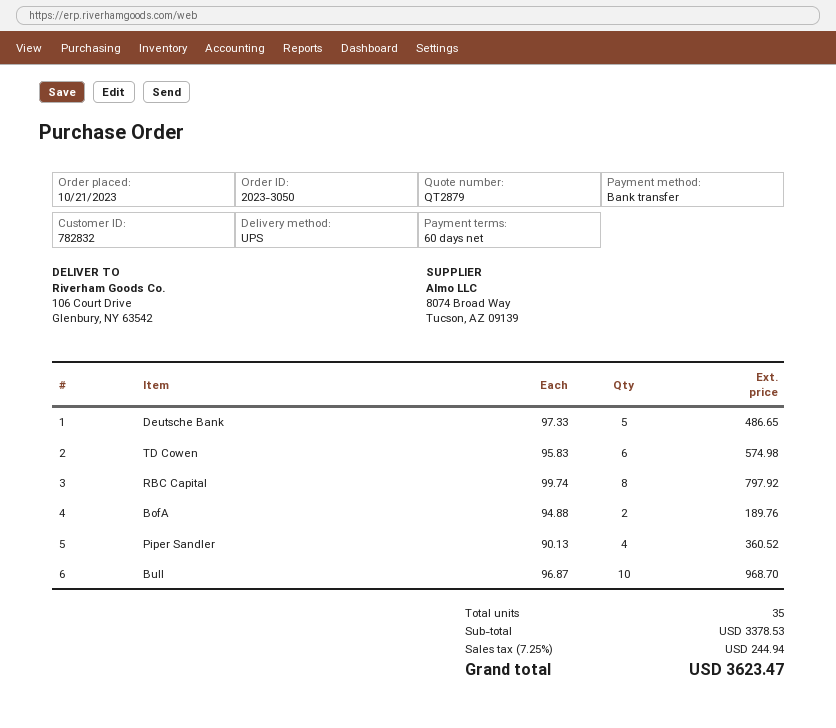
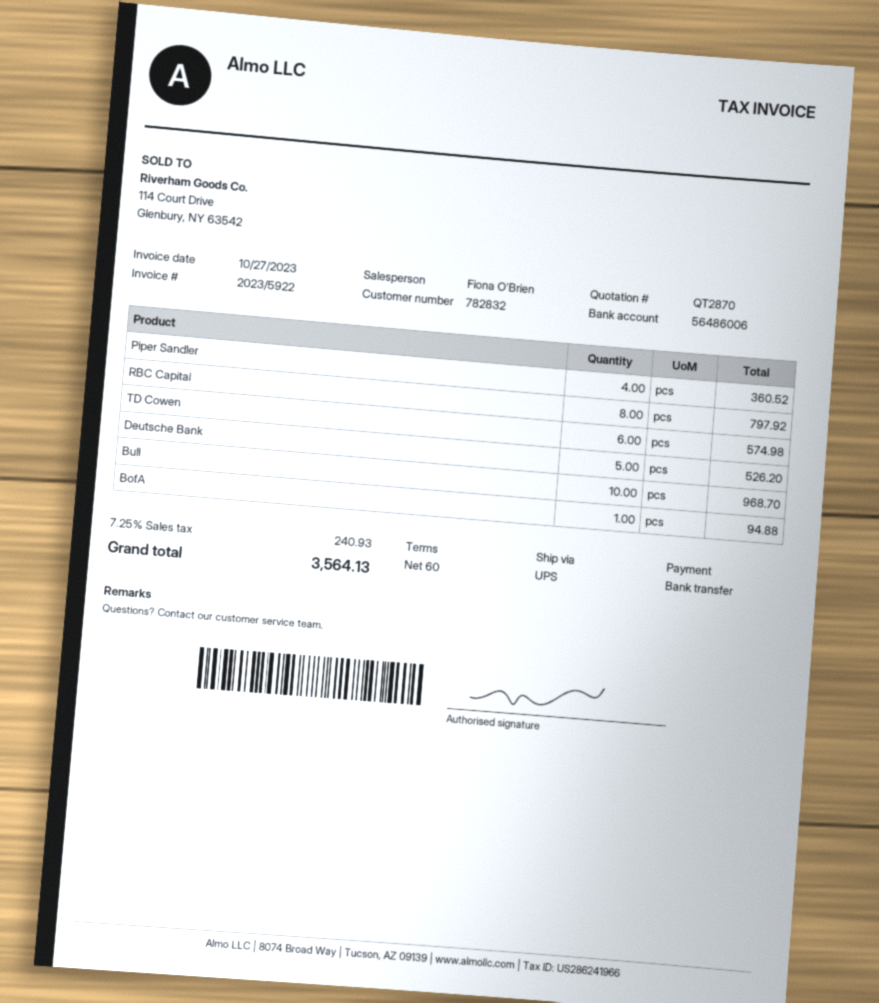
quote number: QT2879 -> QT2870
Deutsche Bank: 5 for 486.65 -> 5 for 526.20
BofA: 2 for 189.76 -> 1 for 94.88
tax: 7.25% = 244.94 -> 7.25% = 240.93
total: 3623.47 -> 3564.13

